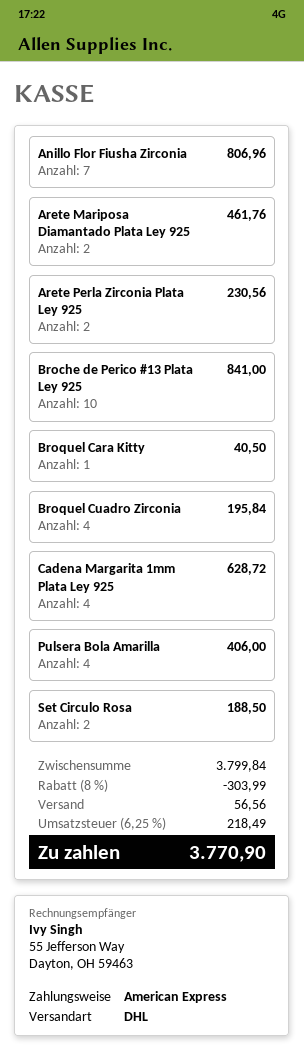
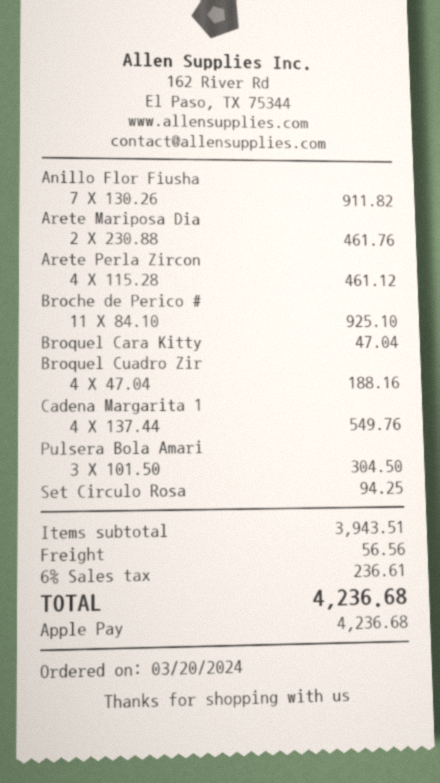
payment method: American Express -> Apple Pay
Anillo Flor Fiusha Zirconia: 7 for 806.96 -> 7 for 911.82
Arete Perla Zirconia Plata Ley 925: 2 for 230.56 -> 4 for 461.12
Broche de Perico #13 Plata Ley 925: 10 for 841.00 -> 11 for 925.10
Broquel Cara Kitty: 1 for 40.50 -> 1 for 47.04
Broquel Cuadro Zirconia: 4 for 195.84 -> 4 for 188.16
Cadena Margarita 1mm Plata Ley 925: 4 for 628.72 -> 4 for 549.76
Pulsera Bola Amarilla: 4 for 406.00 -> 3 for 304.50
Set Circulo Rosa: 2 for 188.50 -> 1 for 94.25
subtotal: 3799.84 -> 3943.51
discount: 8% = 303.99 -> none
tax: 6.25% = 218.49 -> 6% = 236.61
total: 3770.90 -> 4236.68

